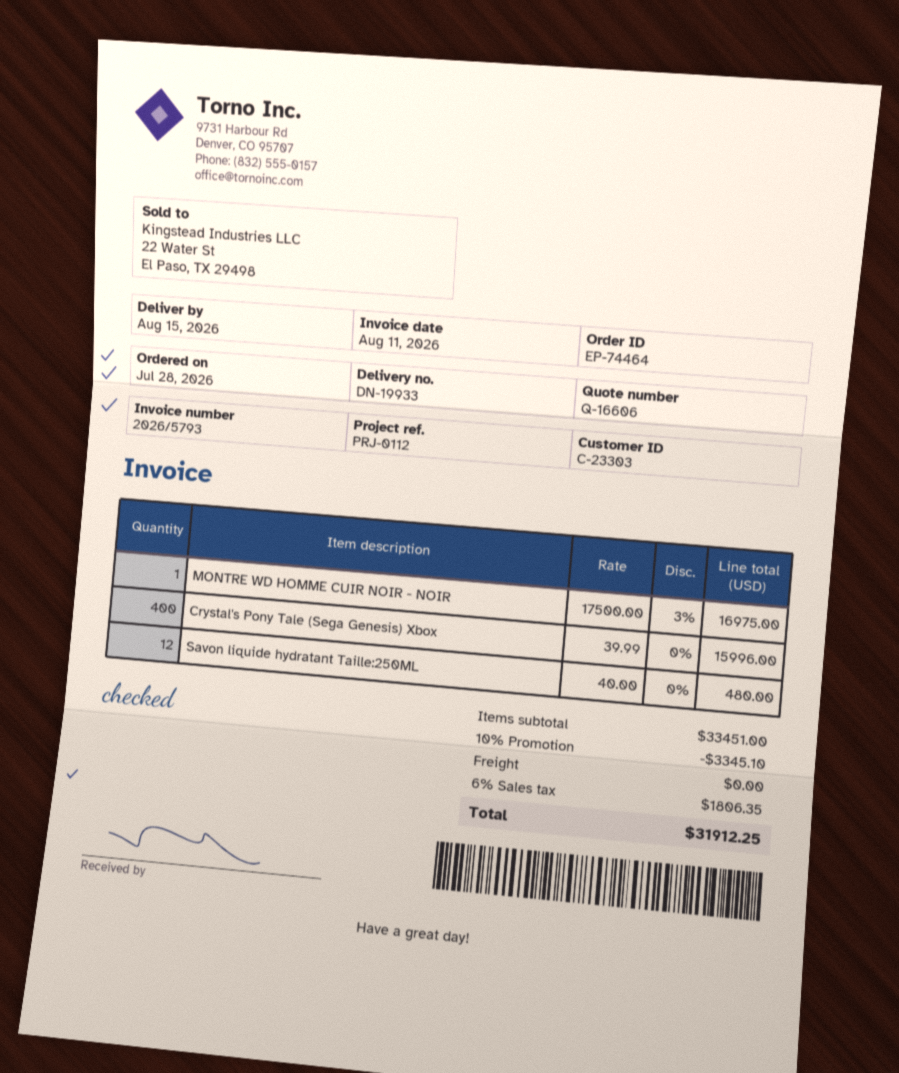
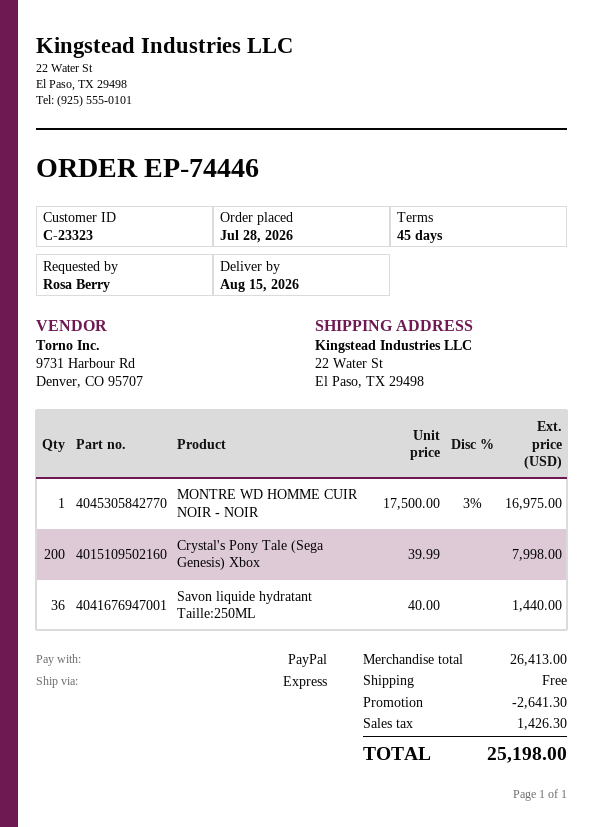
order number: EP-74464 -> EP-74446
customer number: C-23303 -> C-23323
Crystal's Pony Tale (Sega Genesis) Xbox: 400 x 39.99 = 15996.00 -> 200 x 39.99 = 7998.00
Savon liquide hydratant Taille:250ML: 12 x 40.00 = 480.00 -> 36 x 40.00 = 1440.00
subtotal: 33451.00 -> 26413.00
discount: 3345.10 -> 2641.30
tax: 1806.35 -> 1426.30
total: 31912.25 -> 25198.00

